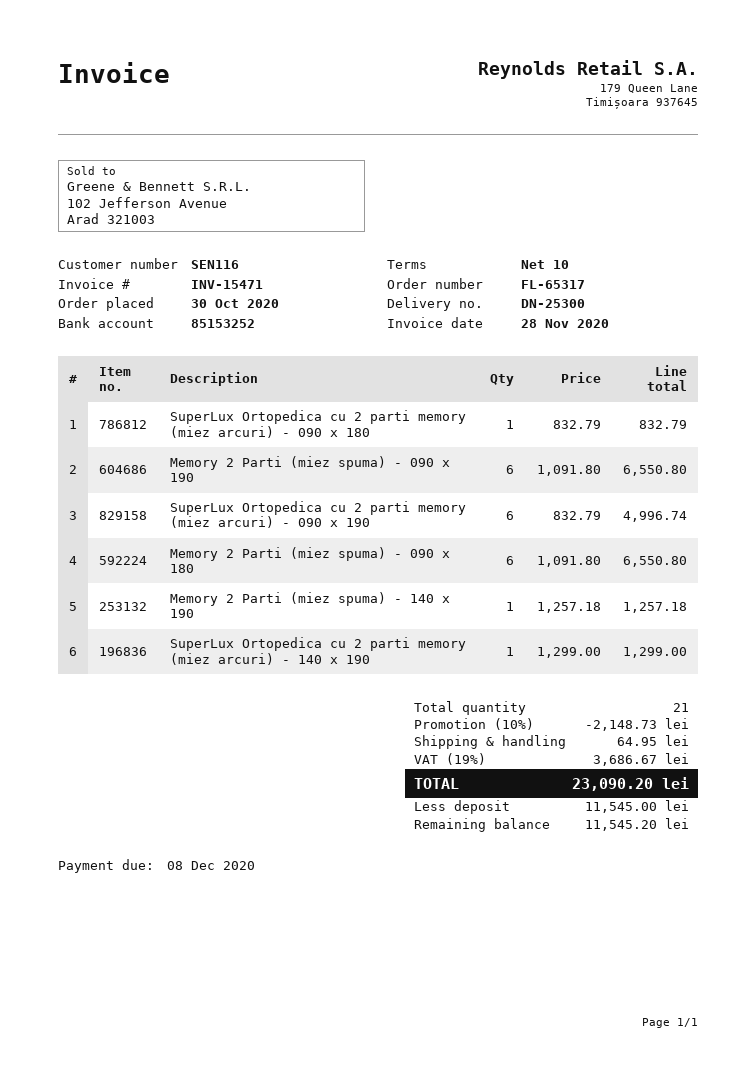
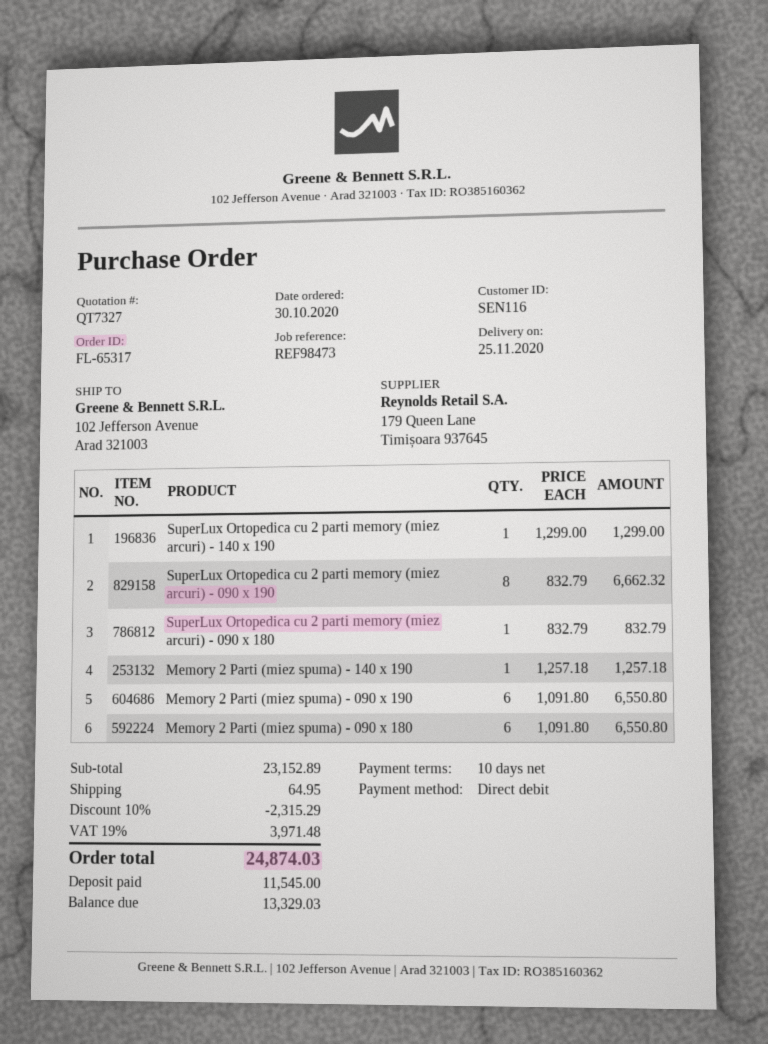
SuperLux Ortopedica cu 2 parti memory (miez arcuri) - 090 x 190: 6 x 832.79 = 4996.74 -> 8 x 832.79 = 6662.32
discount: 10% = 2148.73 -> 10% = 2315.29
tax: 19% = 3686.67 -> 19% = 3971.48
total: 23090.20 -> 24874.03
balance: 11545.20 -> 13329.03

